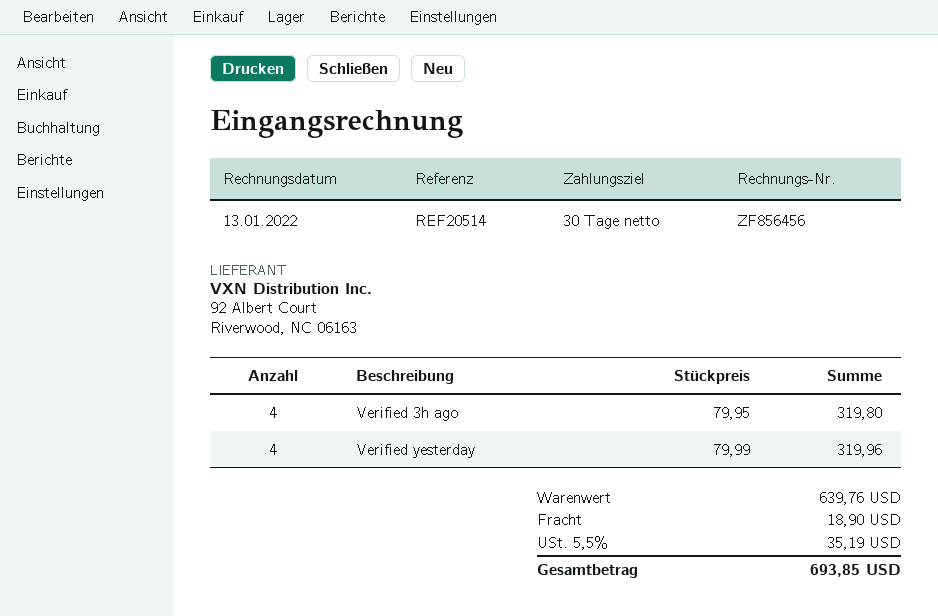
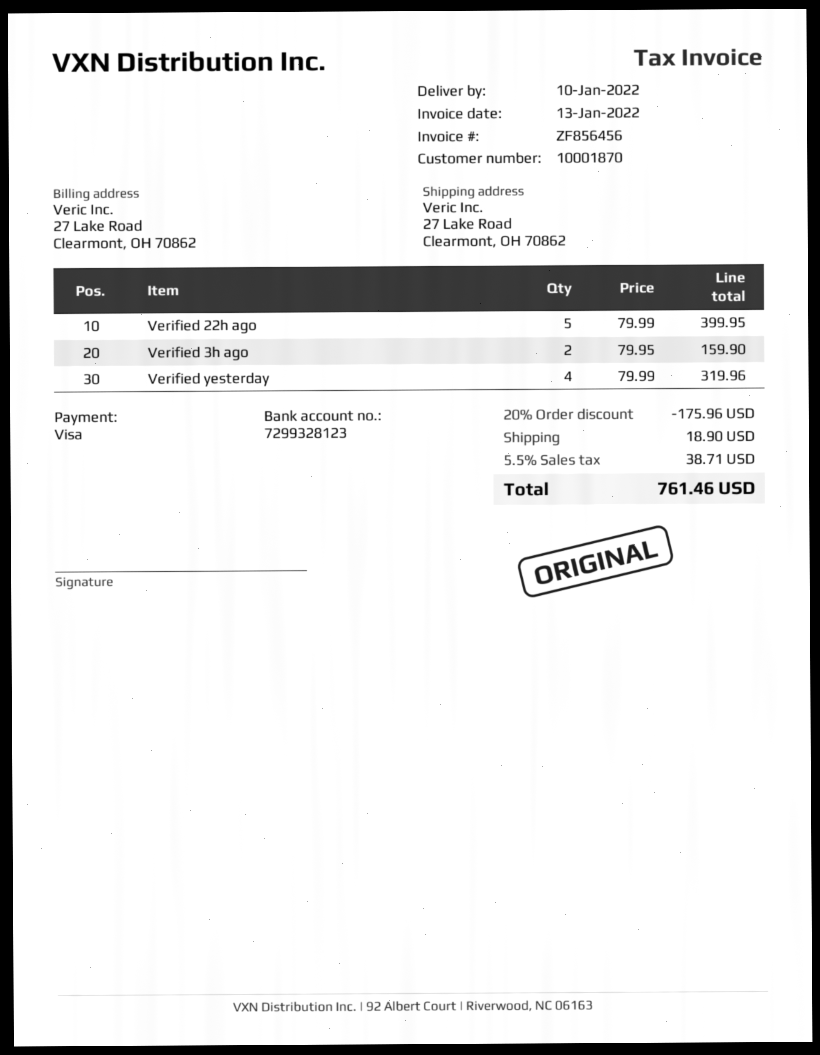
Verified 3h ago: 4 x 79.95 = 319.80 -> 2 x 79.95 = 159.90
Verified 22h ago: none -> 5 x 79.99 = 399.95
discount: none -> 20% = 175.96
tax: 5.5% = 35.19 -> 5.5% = 38.71
total: 693.85 -> 761.46

